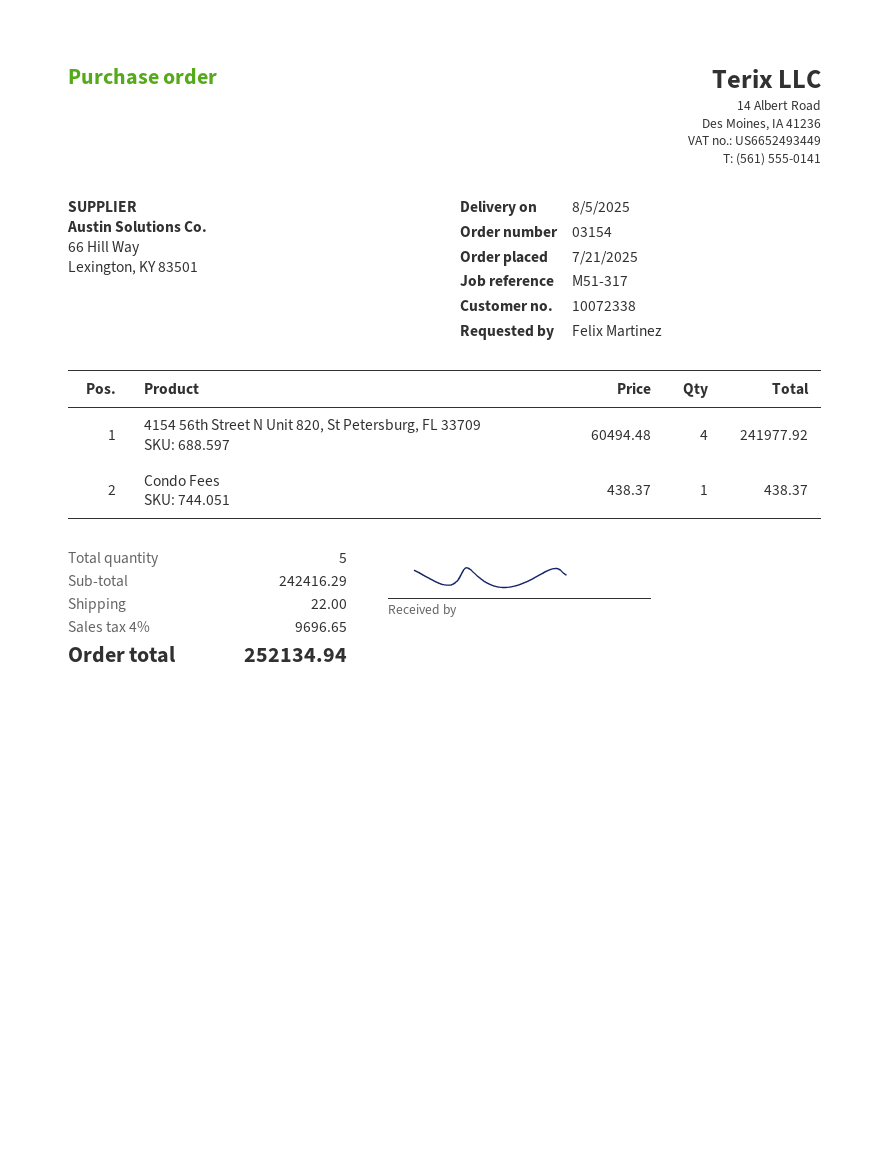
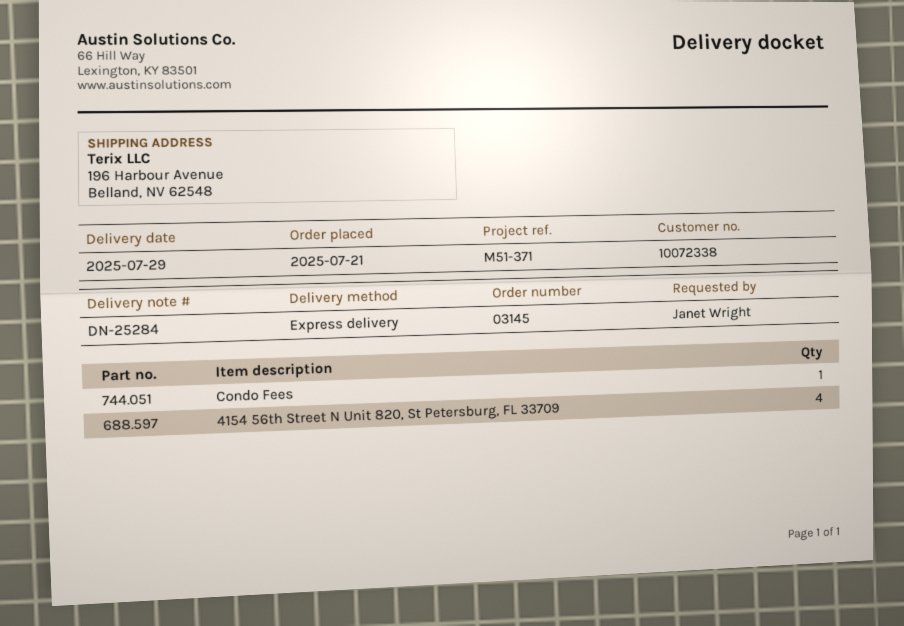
order number: 03154 -> 03145
delivery date: 2025-08-05 -> 2025-07-29
reference: M51-317 -> M51-371
ordered by: Felix Martinez -> Janet Wright

